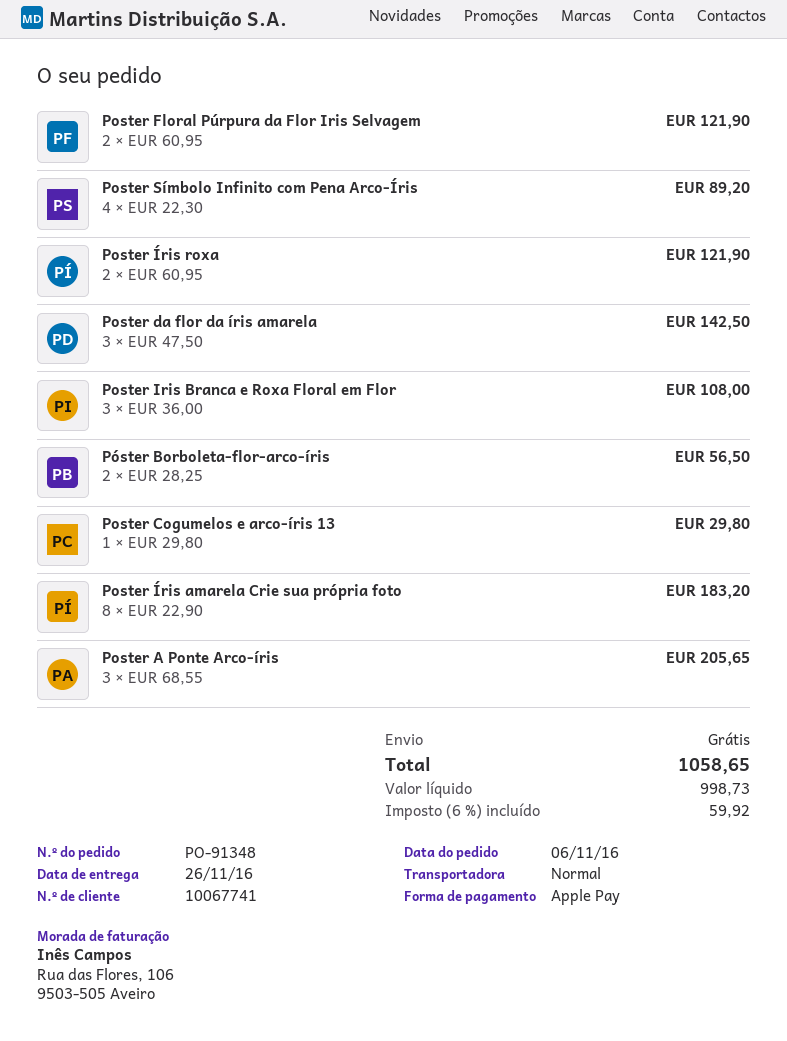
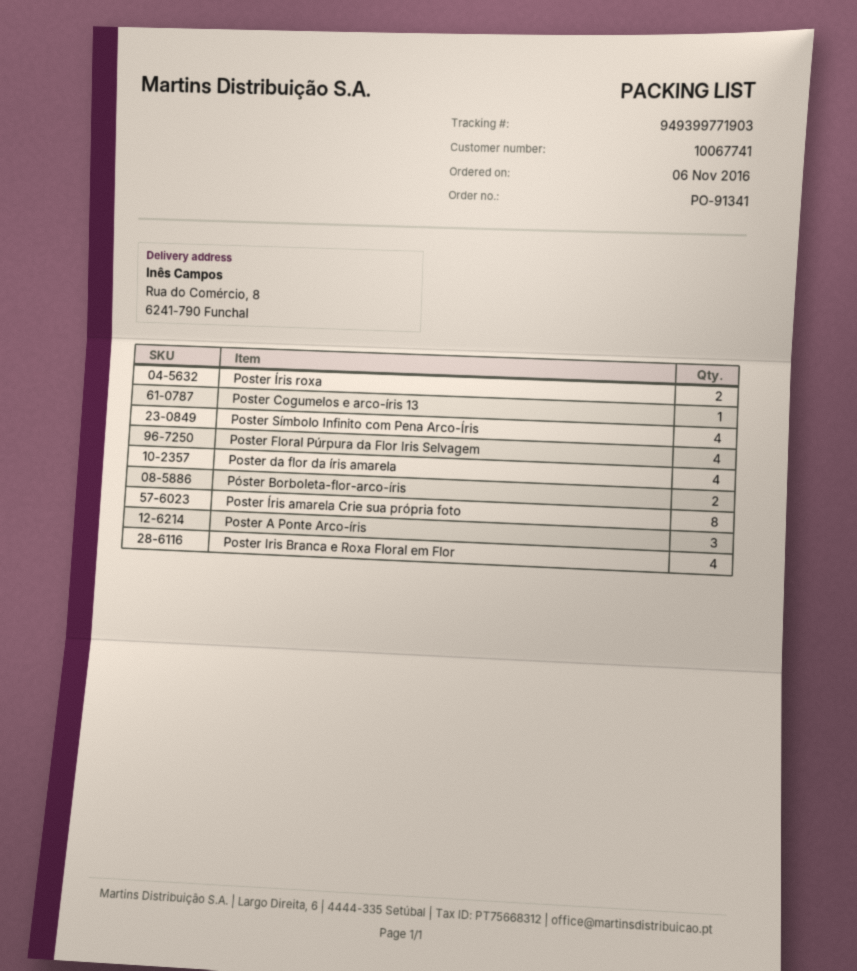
order number: PO-91348 -> PO-91341
Poster Floral Púrpura da Flor Iris Selvagem: 2 -> 4
Poster da flor da íris amarela: 3 -> 4
Poster Iris Branca e Roxa Floral em Flor: 3 -> 4

